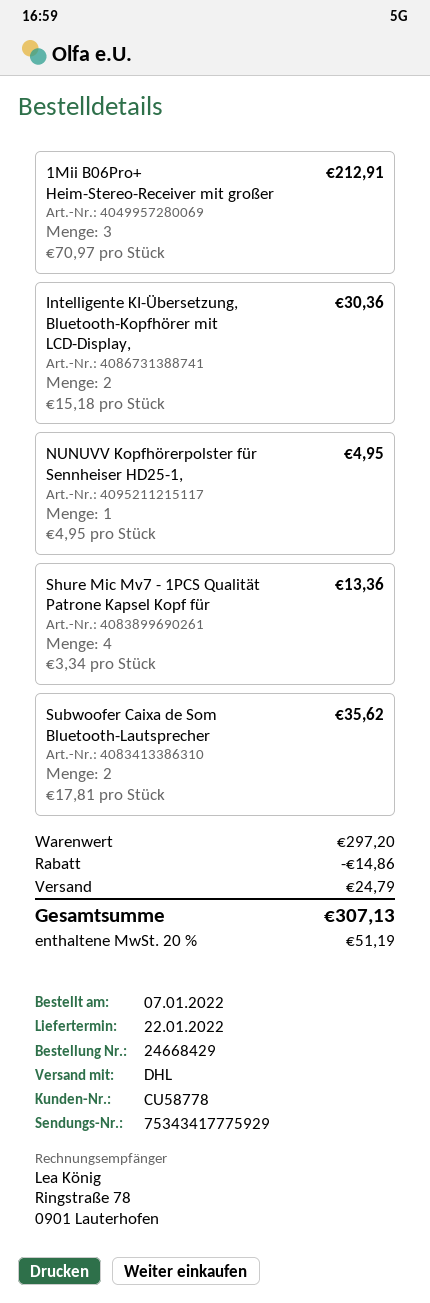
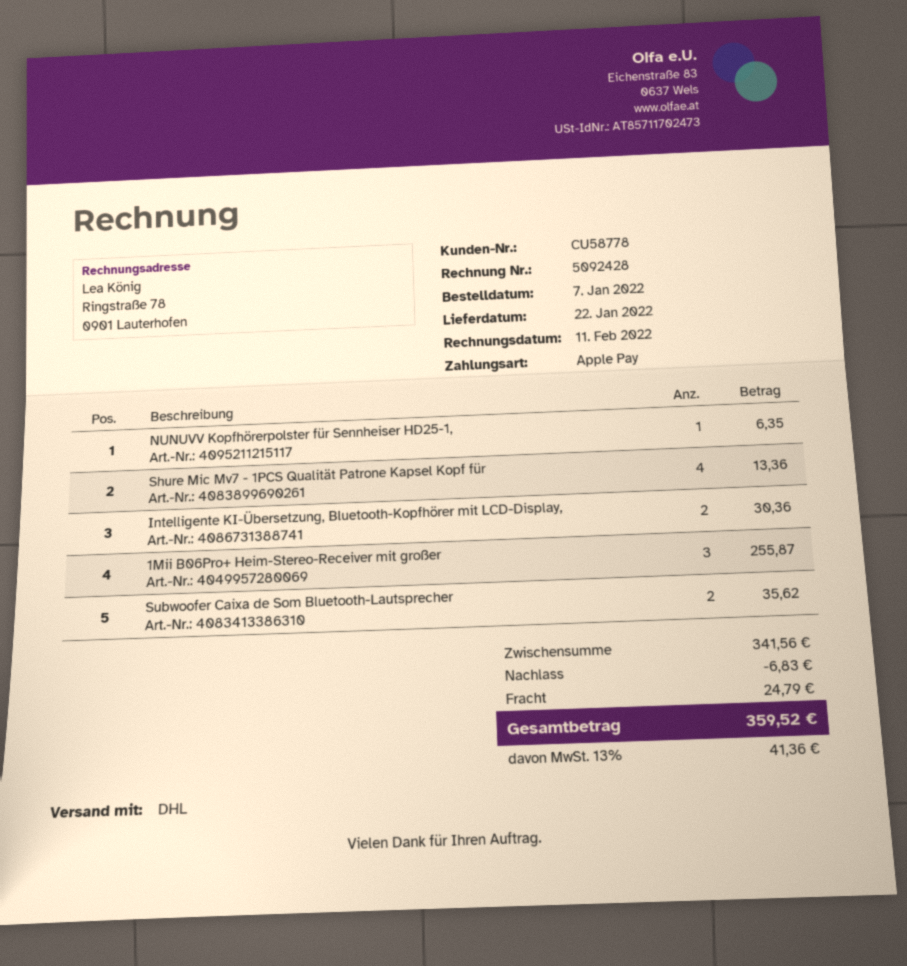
1Mii B06Pro+ Heim-Stereo-Receiver mit großer: 3 for 212.91 -> 3 for 255.87
NUNUVV Kopfhörerpolster für Sennheiser HD25-1,: 1 for 4.95 -> 1 for 6.35
subtotal: 297.20 -> 341.56
discount: 14.86 -> 6.83
tax: 20% = 51.19 -> 13% = 41.36
total: 307.13 -> 359.52

